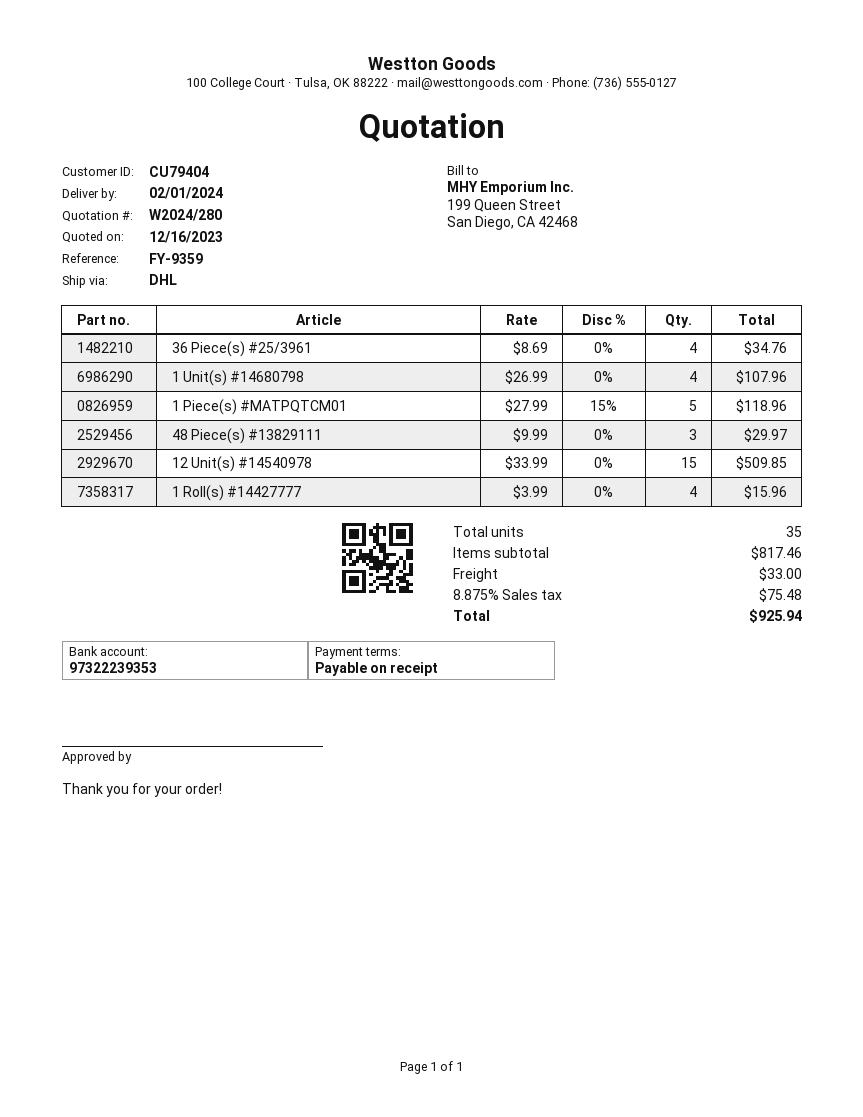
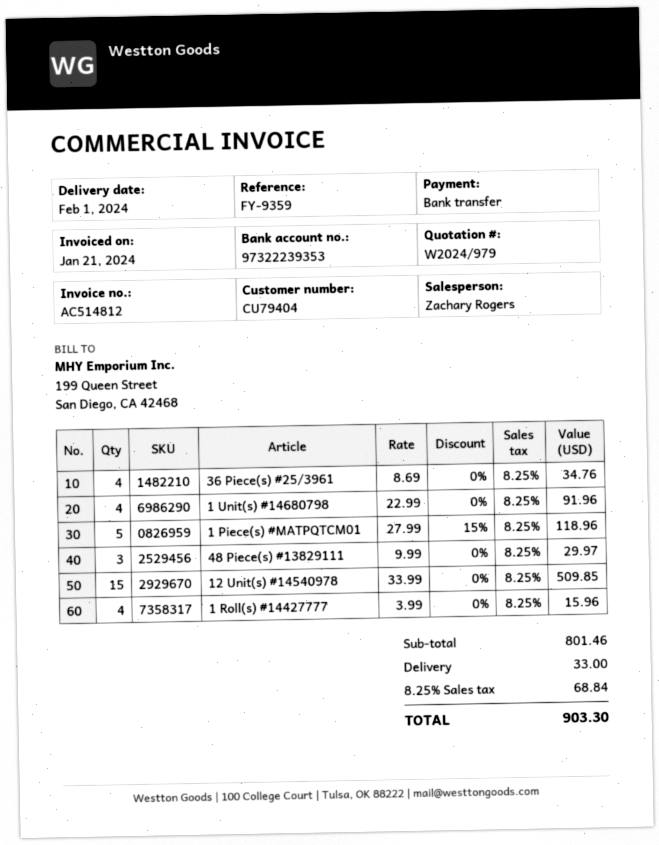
quote number: W2024/280 -> W2024/979
1 Unit(s) #14680798: 4 x 26.99 = 107.96 -> 4 x 22.99 = 91.96
subtotal: 817.46 -> 801.46
tax: 8.875% = 75.48 -> 8.25% = 68.84
total: 925.94 -> 903.30

